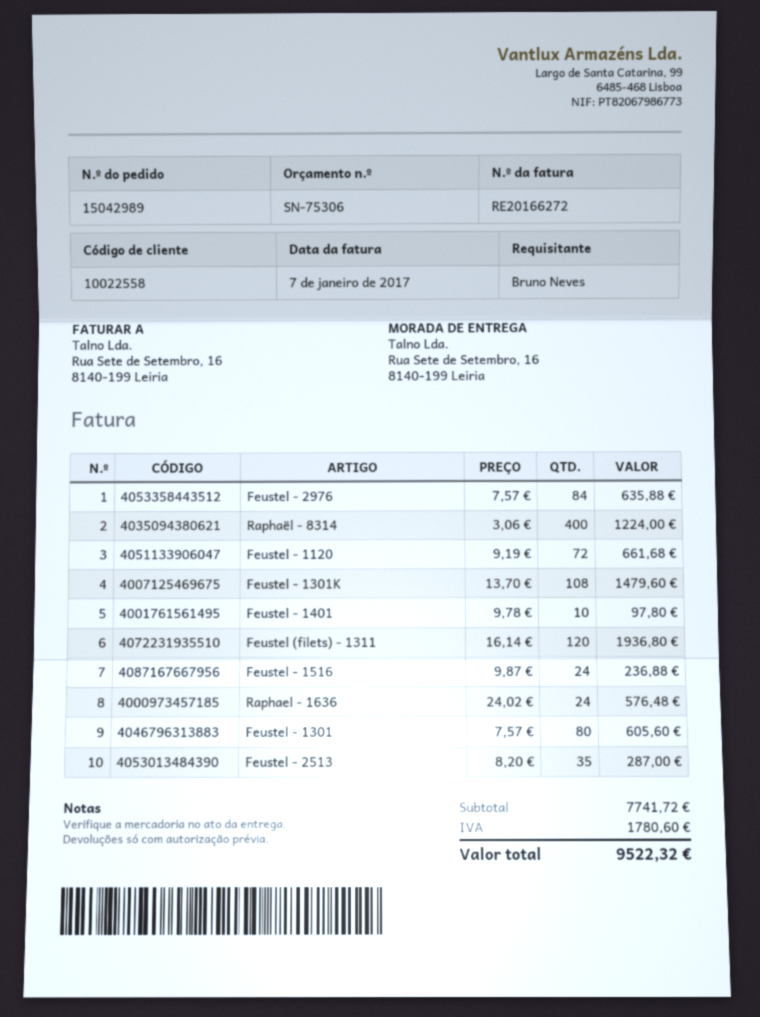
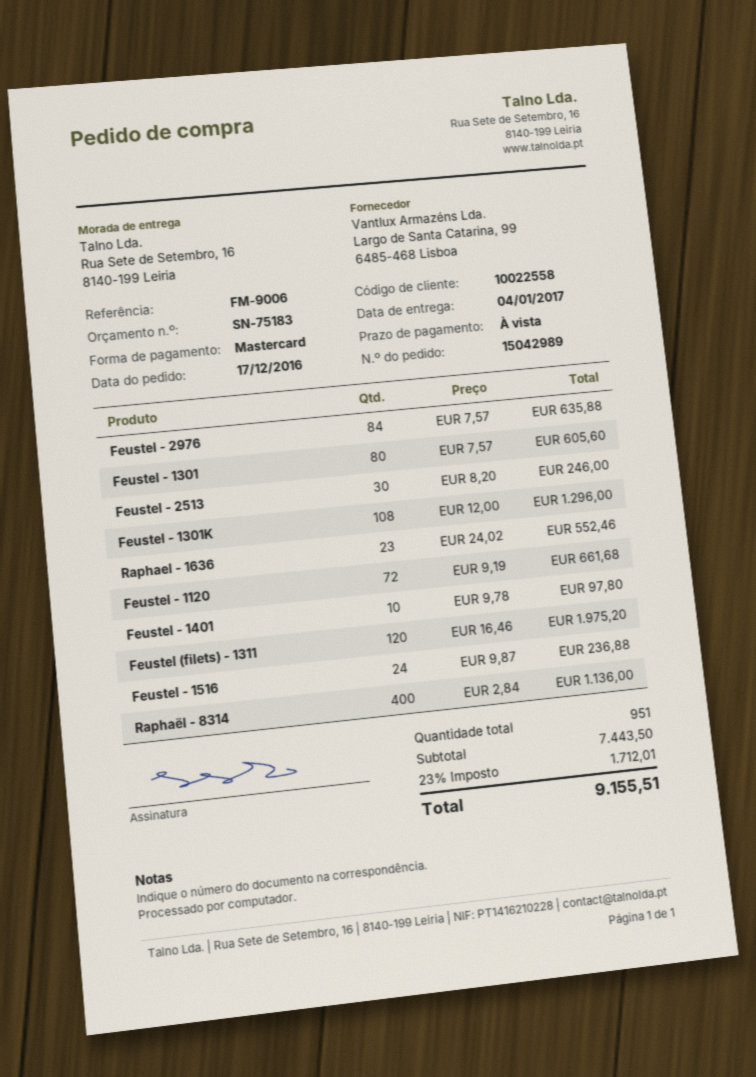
quote number: SN-75306 -> SN-75183
Raphaël - 8314: 400 x 3.06 = 1224.00 -> 400 x 2.84 = 1136.00
Feustel - 1301K: 108 x 13.70 = 1479.60 -> 108 x 12.00 = 1296.00
Feustel (filets) - 1311: 120 x 16.14 = 1936.80 -> 120 x 16.46 = 1975.20
Raphael - 1636: 24 x 24.02 = 576.48 -> 23 x 24.02 = 552.46
Feustel - 2513: 35 x 8.20 = 287.00 -> 30 x 8.20 = 246.00
subtotal: 7741.72 -> 7443.50
tax: 1780.60 -> 1712.01
total: 9522.32 -> 9155.51

